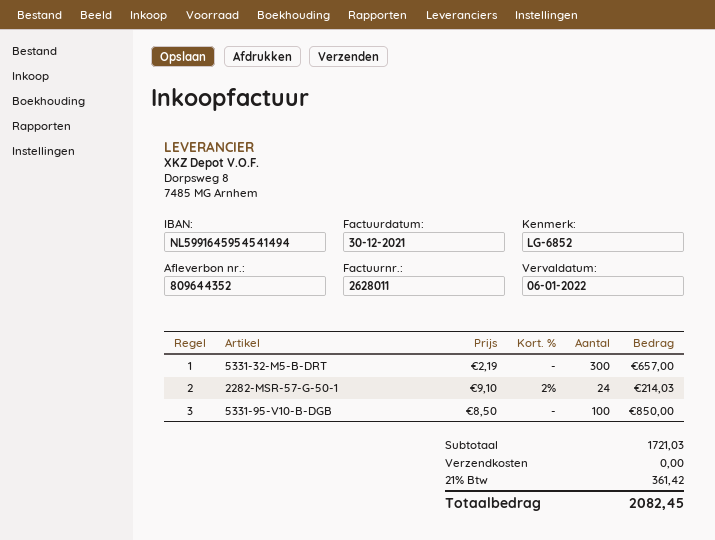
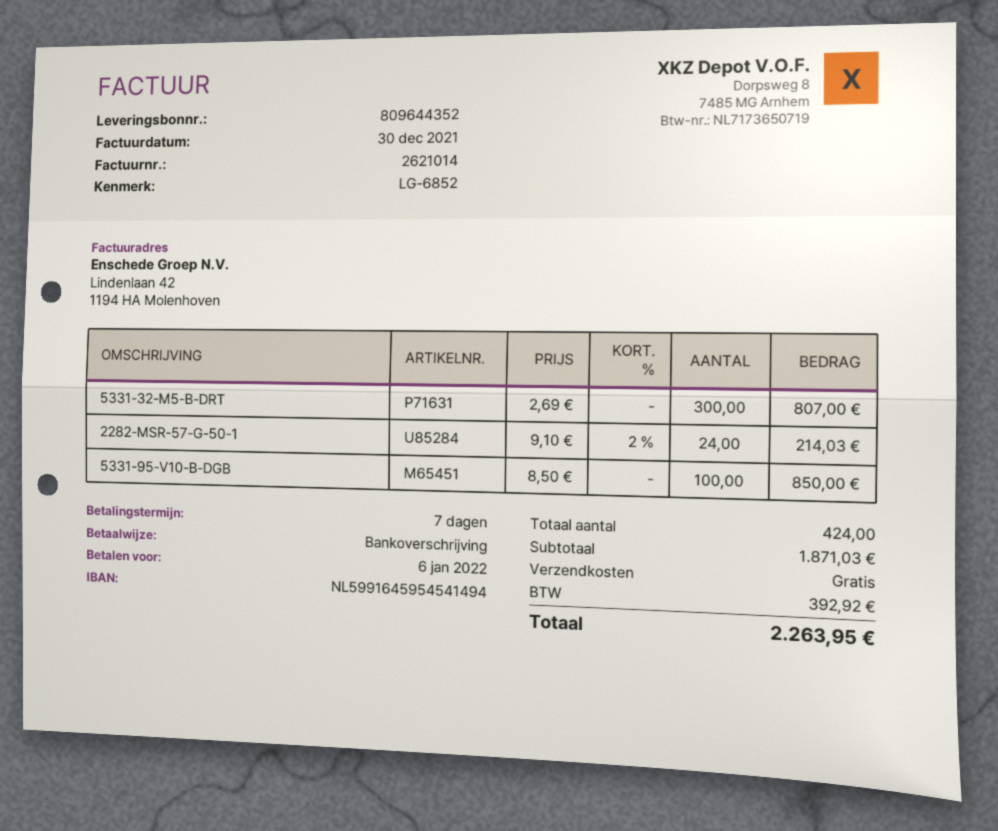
invoice number: 2628011 -> 2621014
5331-32-M5-B-DRT: 300 x 2.19 = 657.00 -> 300 x 2.69 = 807.00
subtotal: 1721.03 -> 1871.03
tax: 361.42 -> 392.92
total: 2082.45 -> 2263.95

